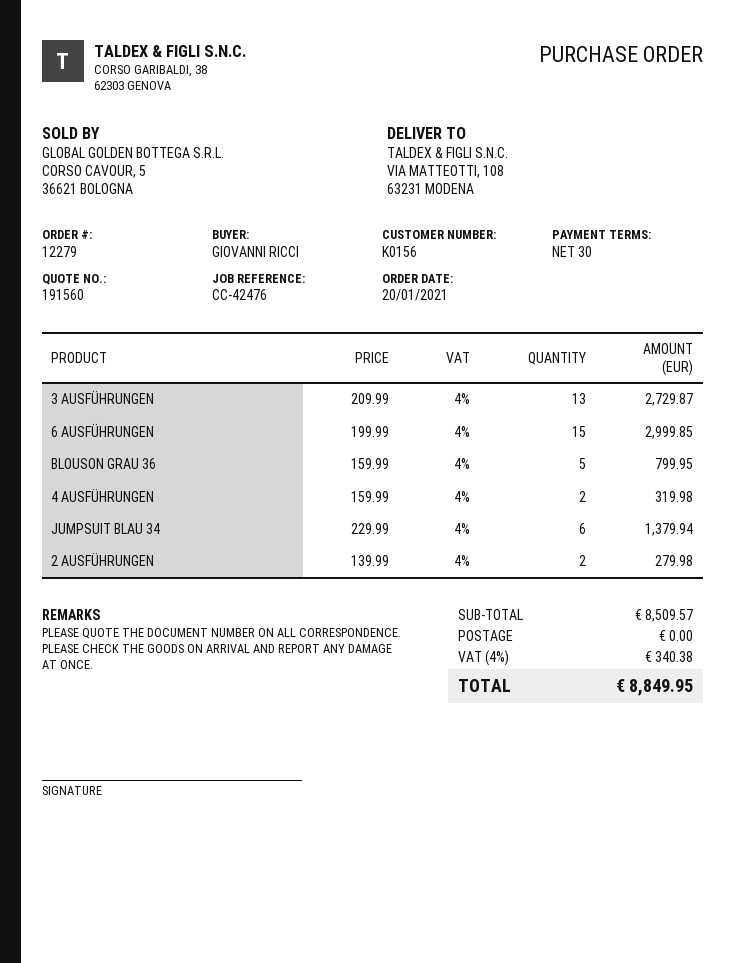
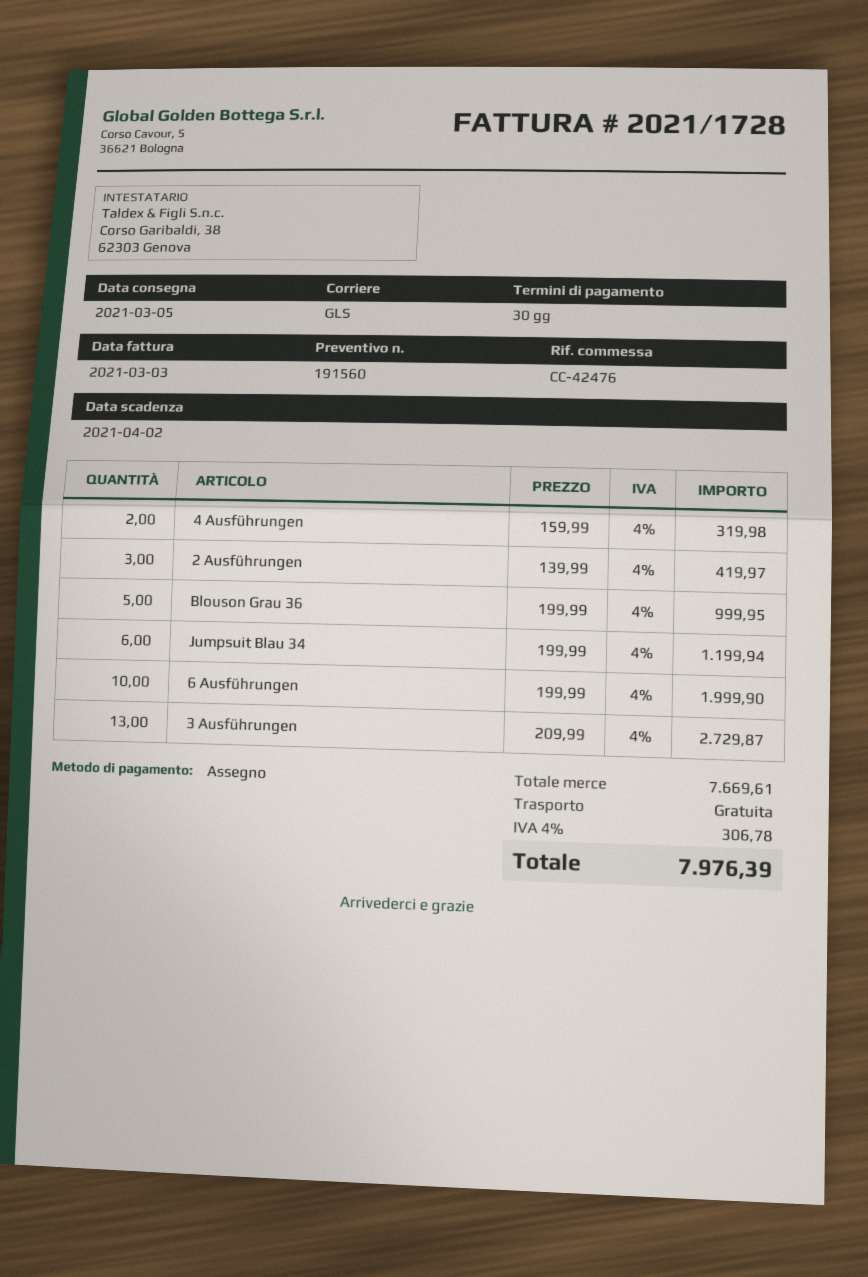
6 AUSFÜHRUNGEN: 15 x 199.99 = 2999.85 -> 10 x 199.99 = 1999.90
BLOUSON GRAU 36: 5 x 159.99 = 799.95 -> 5 x 199.99 = 999.95
JUMPSUIT BLAU 34: 6 x 229.99 = 1379.94 -> 6 x 199.99 = 1199.94
2 AUSFÜHRUNGEN: 2 x 139.99 = 279.98 -> 3 x 139.99 = 419.97
subtotal: 8509.57 -> 7669.61
tax: 4% = 340.38 -> 4% = 306.78
total: 8849.95 -> 7976.39

